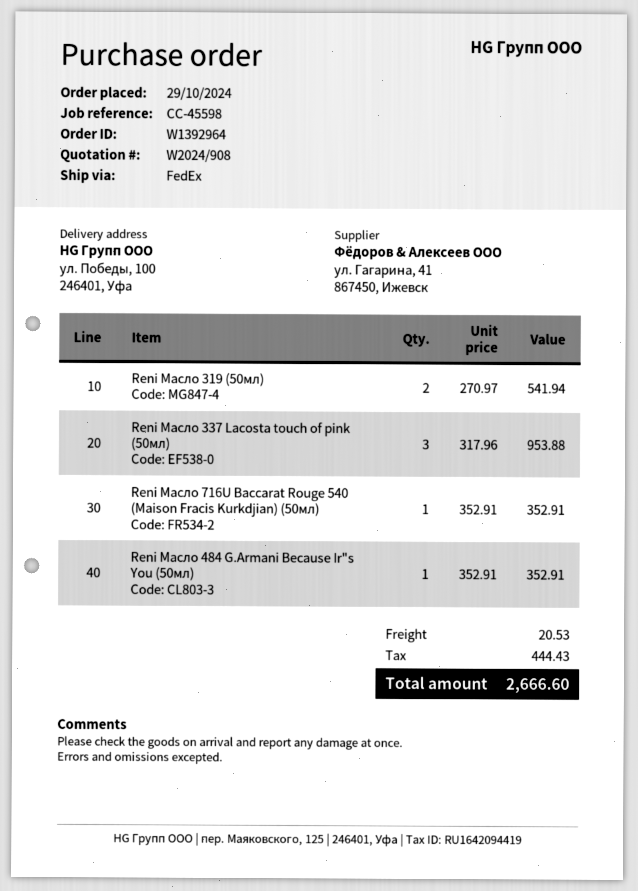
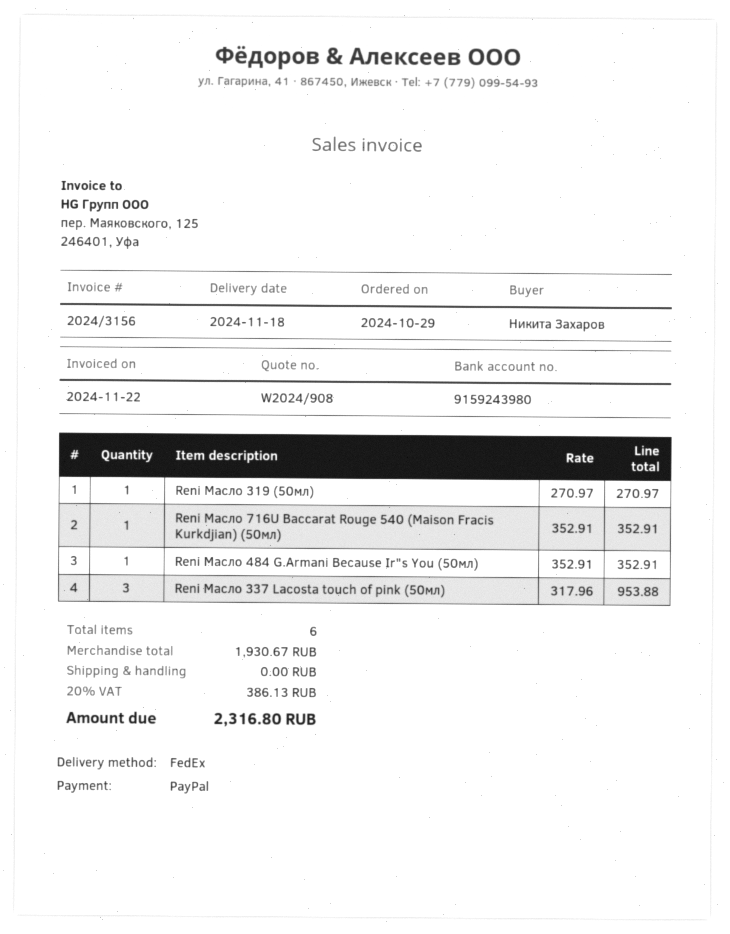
Reni Масло 319 (50мл): 2 x 270.97 = 541.94 -> 1 x 270.97 = 270.97
shipping: 20.53 -> 0.00
tax: 444.43 -> 386.13
total: 2666.60 -> 2316.80

